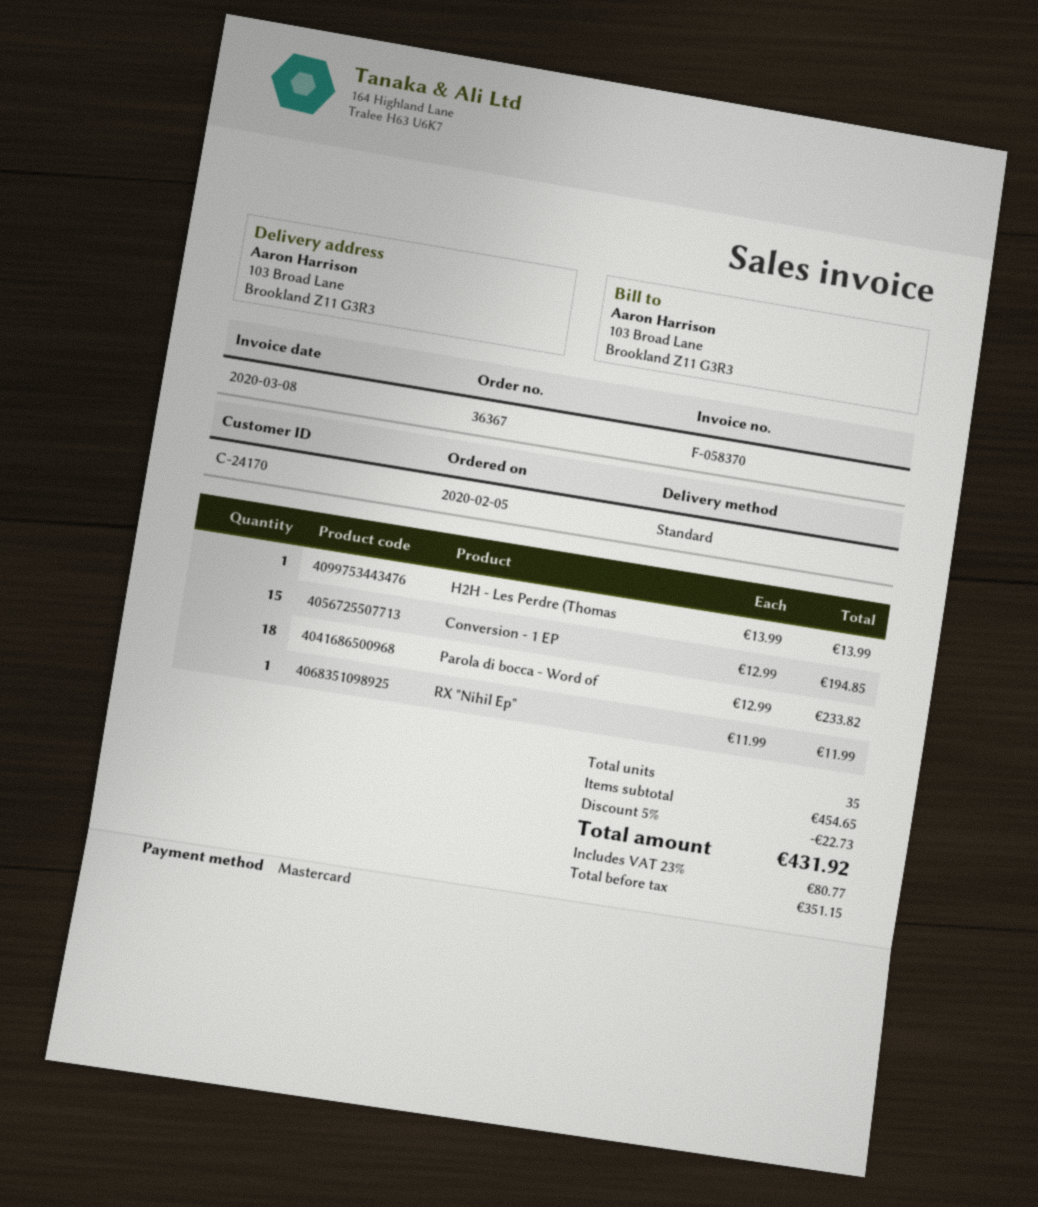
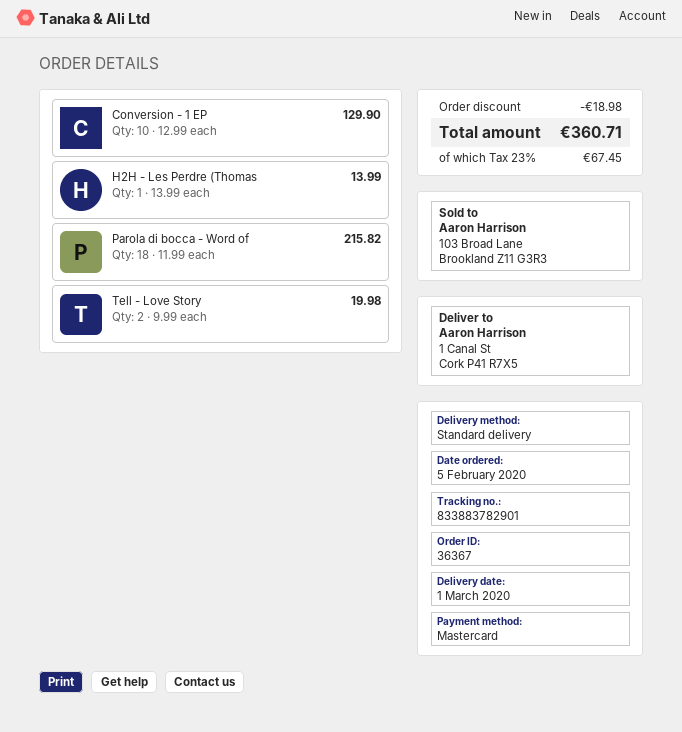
ship to: 103 Broad Lane, Brookland Z11 G3R3 -> 1 Canal St, Cork P41 R7X5
Conversion - 1 EP: 15 x 12.99 = 194.85 -> 10 x 12.99 = 129.90
Parola di bocca - Word of: 18 x 12.99 = 233.82 -> 18 x 11.99 = 215.82
RX "Nihil Ep": 1 x 11.99 = 11.99 -> none
Tell - Love Story: none -> 2 x 9.99 = 19.98
discount: 22.73 -> 18.98
tax: 23% = 80.77 -> 23% = 67.45
total: 431.92 -> 360.71

